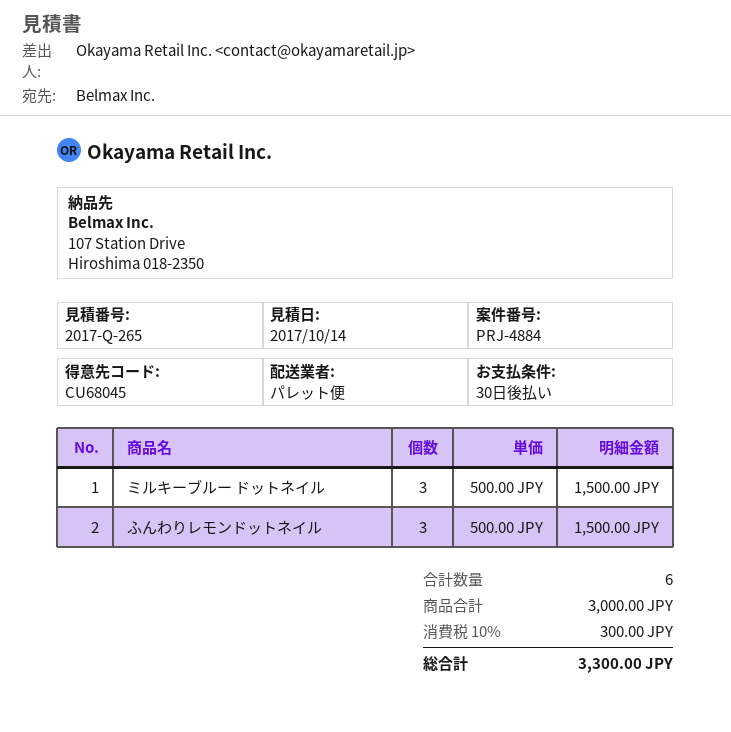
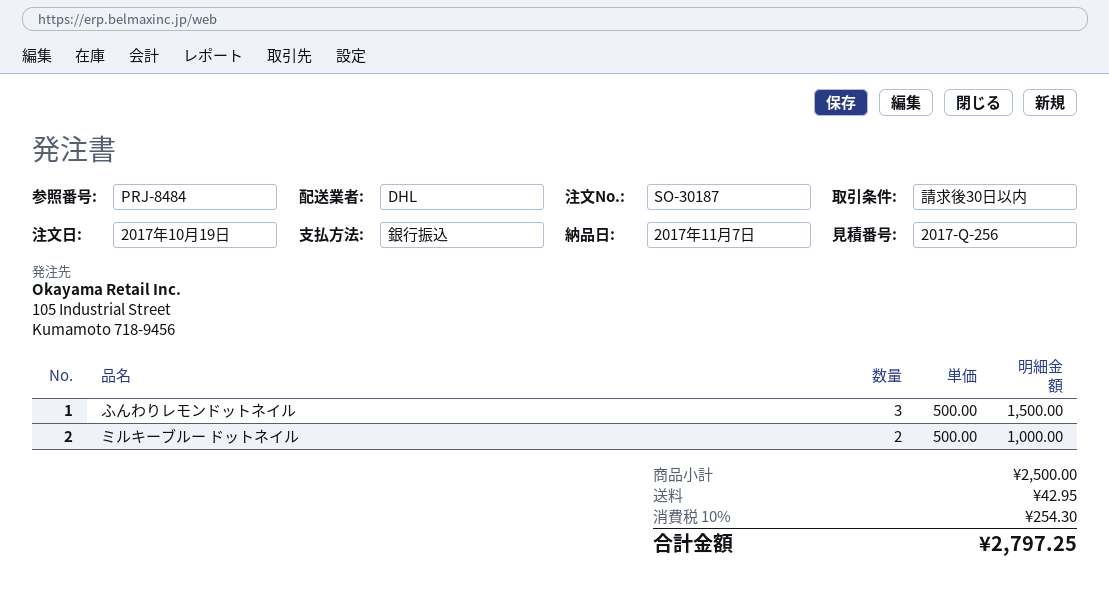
quote number: 2017-Q-265 -> 2017-Q-256
reference: PRJ-4884 -> PRJ-8484
shipping method: pallet freight -> DHL
ミルキーブルー ドットネイル: 3 x 500.00 = 1500.00 -> 2 x 500.00 = 1000.00
subtotal: 3000.00 -> 2500.00
shipping: none -> 42.95
tax: 10% = 300.00 -> 10% = 254.30
total: 3300.00 -> 2797.25

